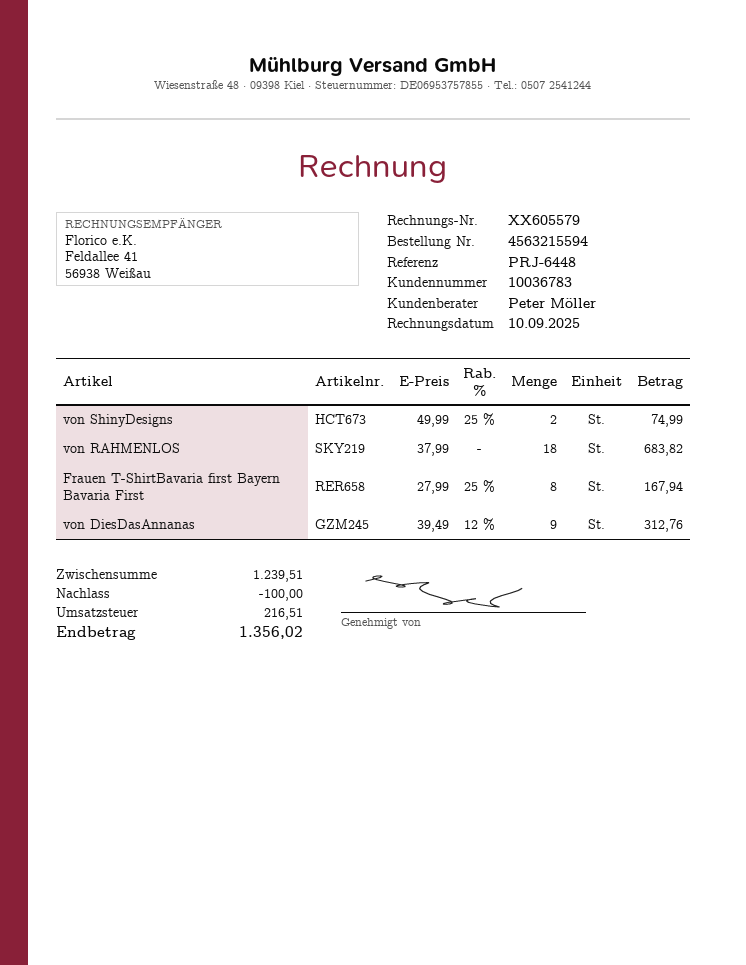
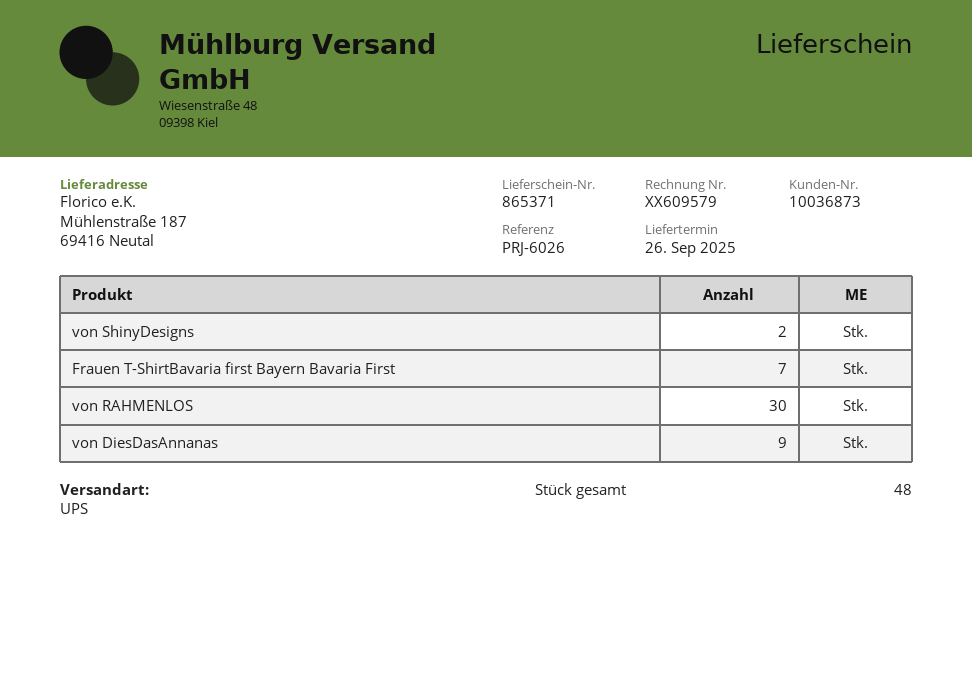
invoice number: XX605579 -> XX609579
customer number: 10036783 -> 10036873
reference: PRJ-6448 -> PRJ-6026
von RAHMENLOS: 18 -> 30
Frauen T-ShirtBavaria first Bayern Bavaria First: 8 -> 7

